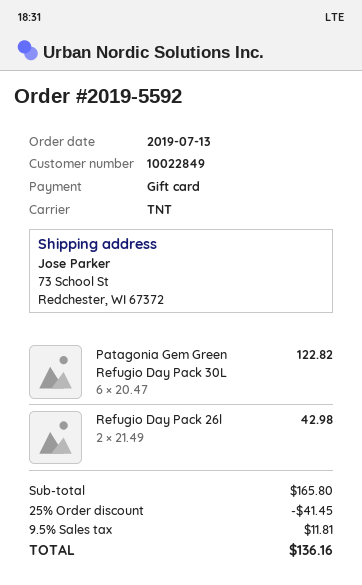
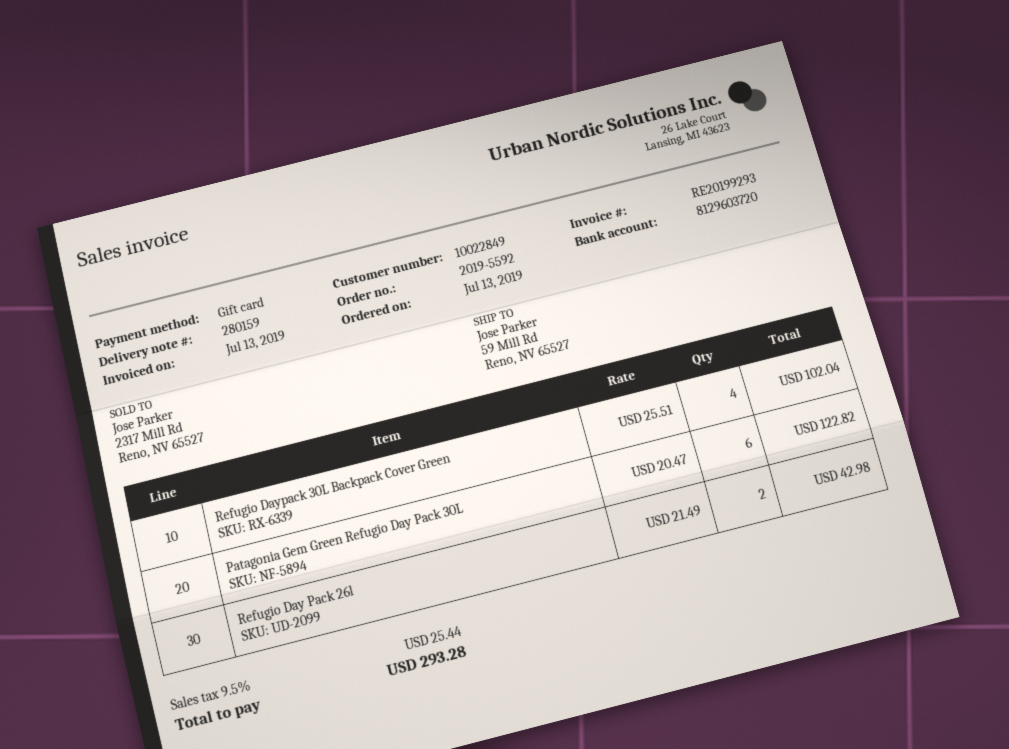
ship to: 73 School St, Redchester, WI 67372 -> 59 Mill Rd, Reno, NV 65527
Refugio Daypack 30L Backpack Cover Green: none -> 4 x 25.51 = 102.04
discount: 25% = 41.45 -> none
tax: 9.5% = 11.81 -> 9.5% = 25.44
total: 136.16 -> 293.28

